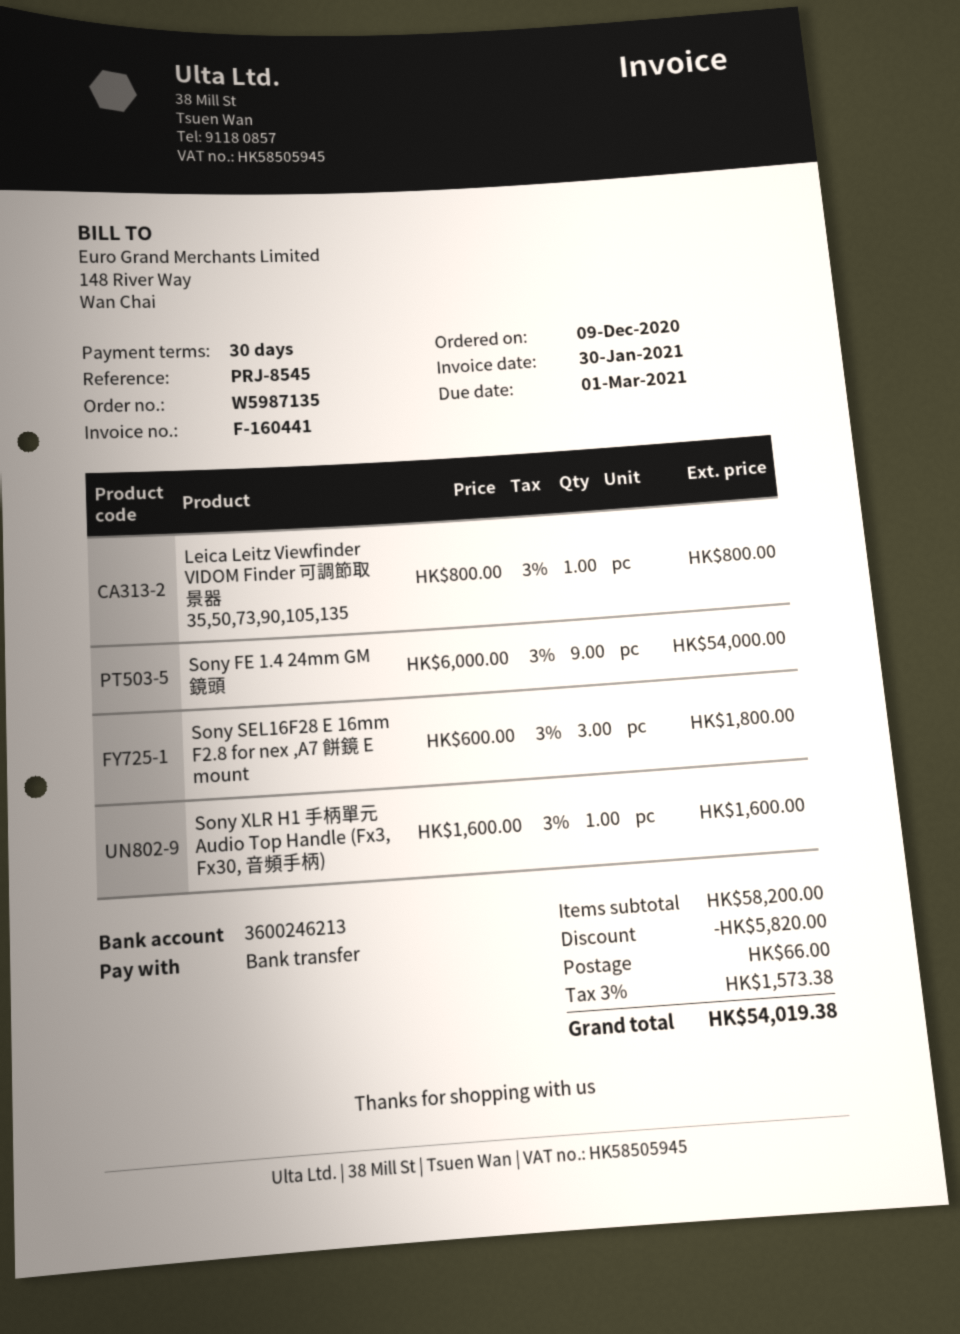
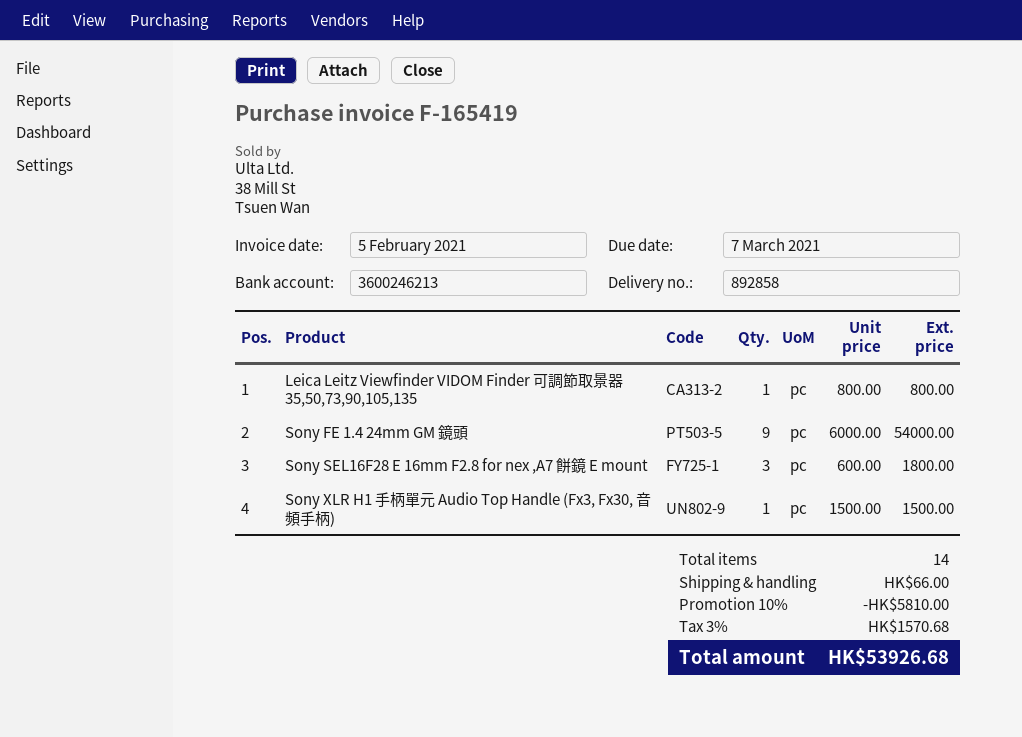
invoice number: F-160441 -> F-165419
invoice date: 2021-01-30 -> 2021-02-05
due date: 2021-03-01 -> 2021-03-07
Sony XLR H1 手柄單元 Audio Top Handle (Fx3, Fx30, 音頻手柄): 1 x 1600.00 = 1600.00 -> 1 x 1500.00 = 1500.00
discount: 5820.00 -> 5810.00
tax: 3% = 1573.38 -> 3% = 1570.68
total: 54019.38 -> 53926.68

